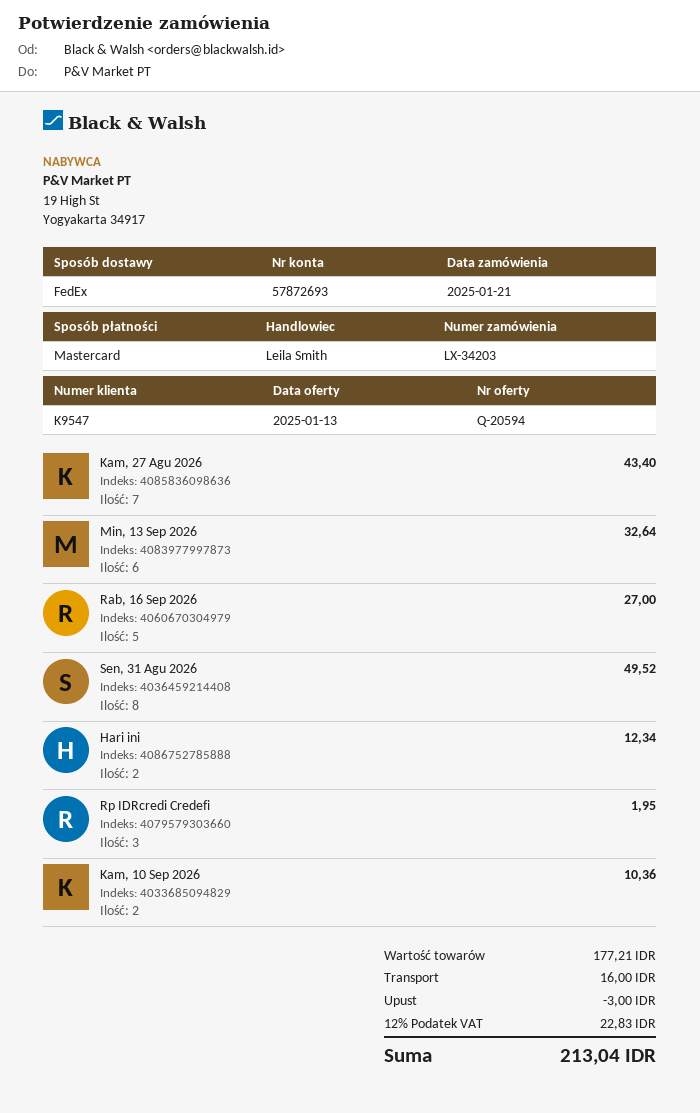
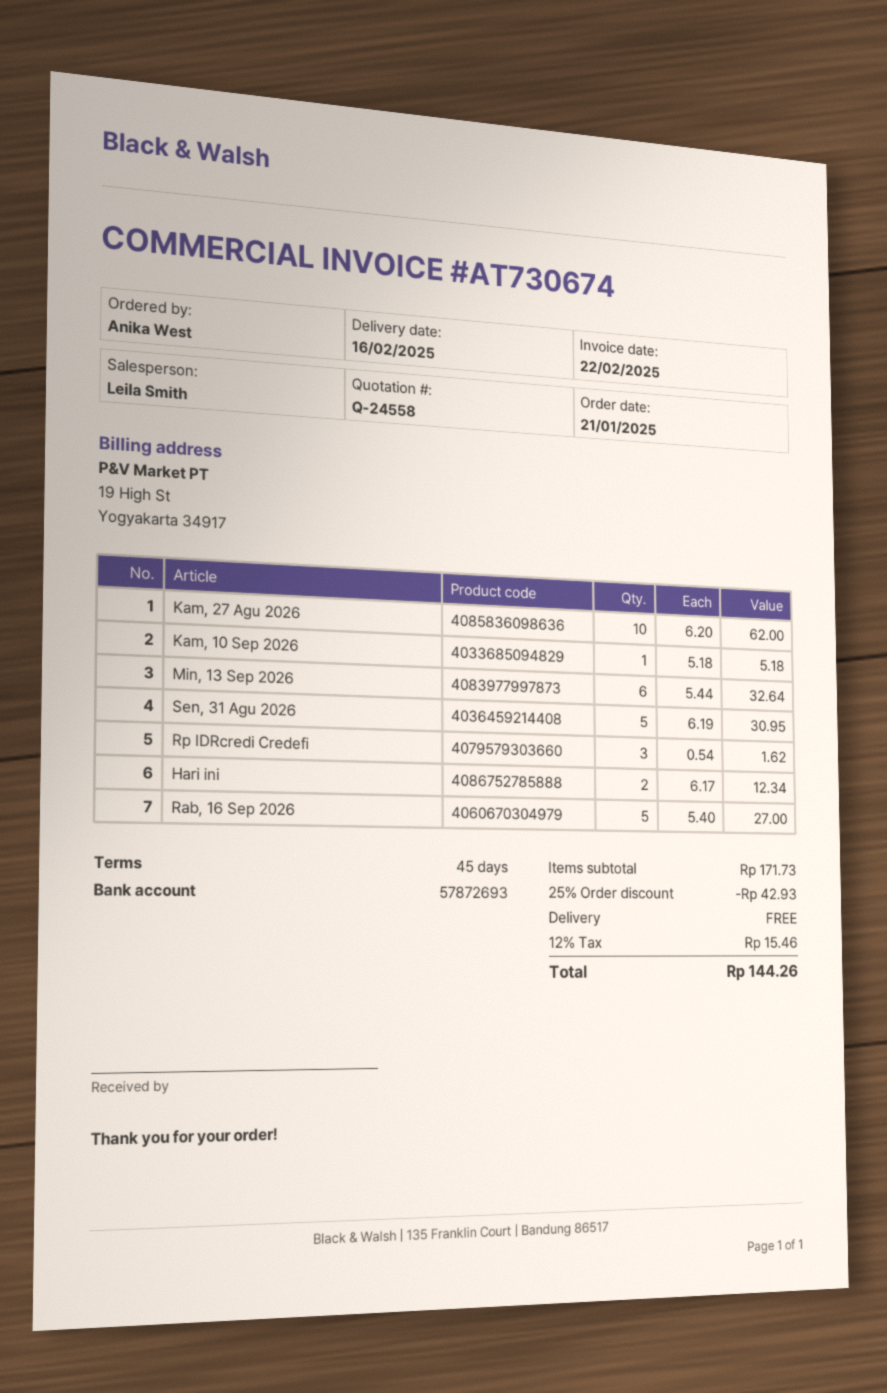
quote number: Q-20594 -> Q-24558
Kam, 27 Agu 2026: 7 for 43.40 -> 10 for 62.00
Sen, 31 Agu 2026: 8 for 49.52 -> 5 for 30.95
Rp IDRcredi Credefi: 3 for 1.95 -> 3 for 1.62
Kam, 10 Sep 2026: 2 for 10.36 -> 1 for 5.18
subtotal: 177.21 -> 171.73
discount: 3.00 -> 42.93
shipping: 16.00 -> 0.00
tax: 12% = 22.83 -> 12% = 15.46
total: 213.04 -> 144.26

